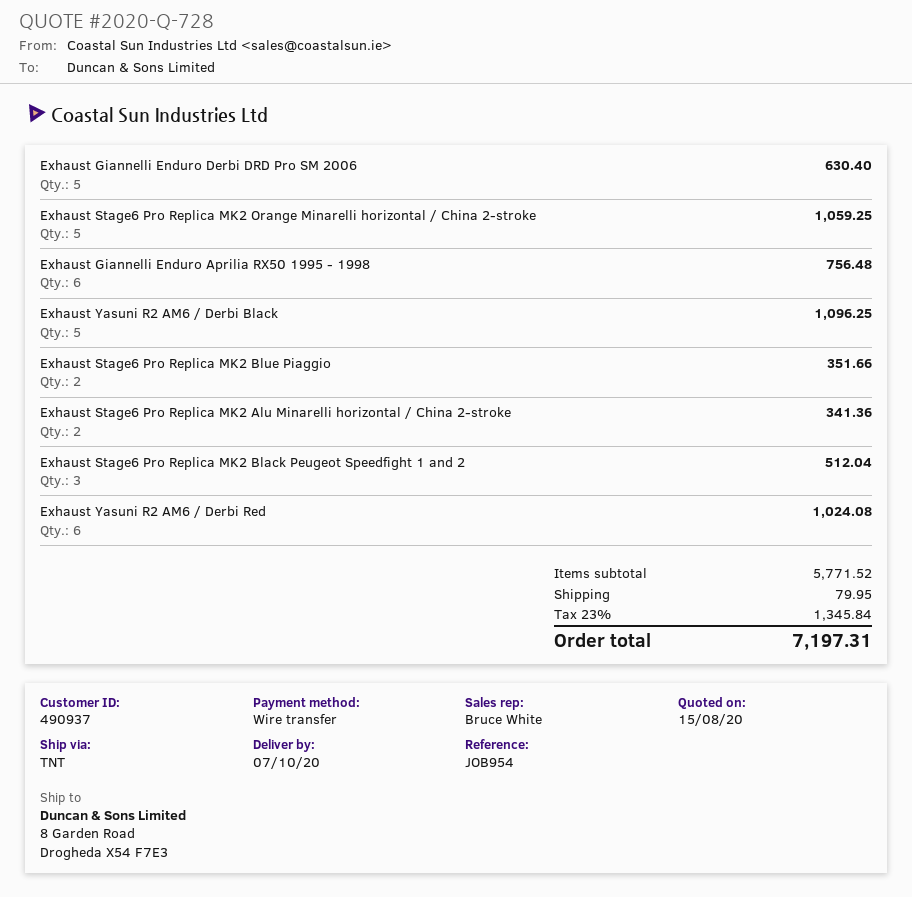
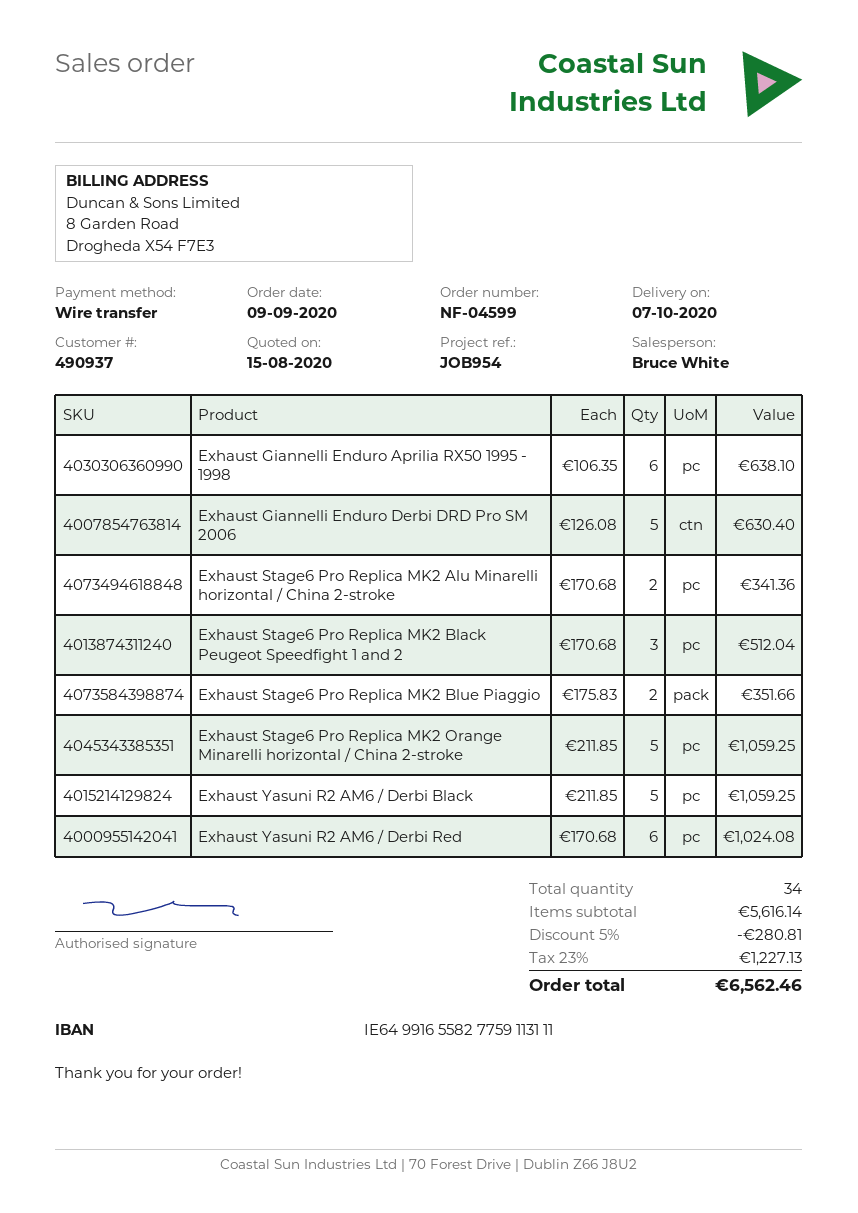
Exhaust Giannelli Enduro Aprilia RX50 1995 - 1998: 6 for 756.48 -> 6 for 638.10
Exhaust Yasuni R2 AM6 / Derbi Black: 5 for 1096.25 -> 5 for 1059.25
subtotal: 5771.52 -> 5616.14
discount: none -> 5% = 280.81
shipping: 79.95 -> none
tax: 23% = 1345.84 -> 23% = 1227.13
total: 7197.31 -> 6562.46

